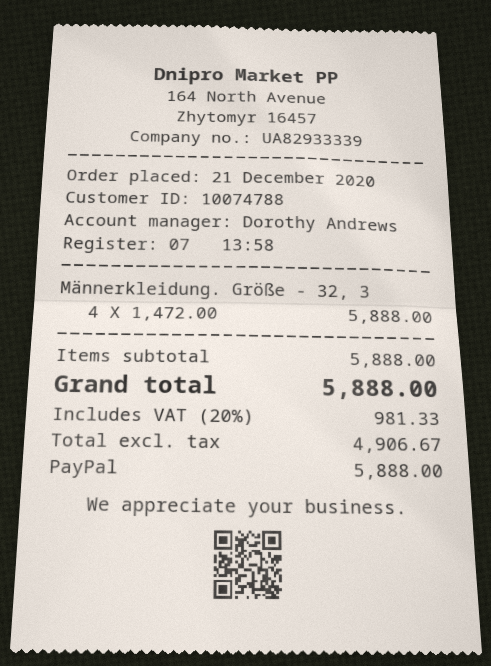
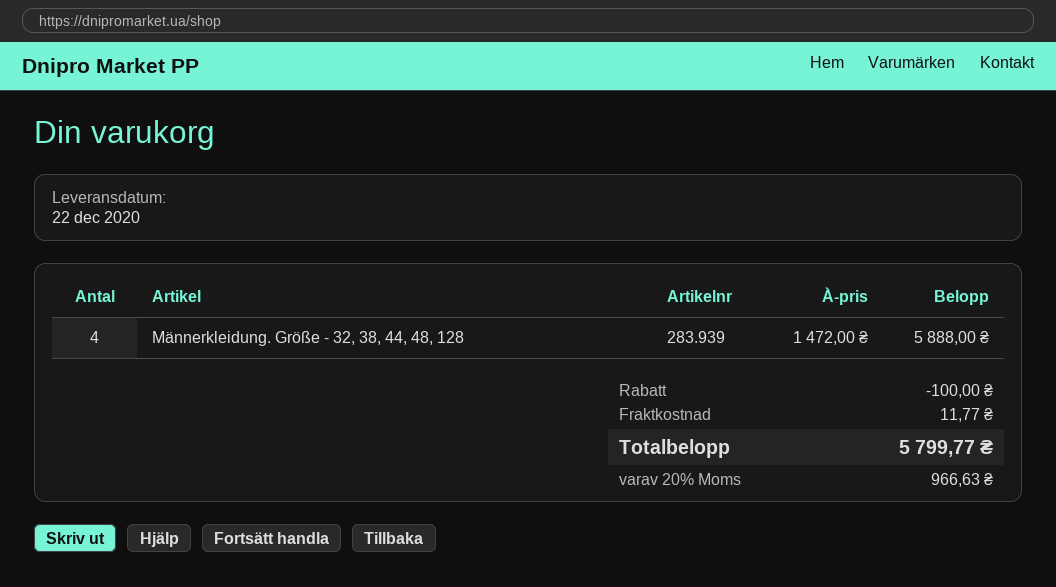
discount: none -> 100.00
shipping: none -> 11.77
tax: 20% = 981.33 -> 20% = 966.63
total: 5888.00 -> 5799.77

